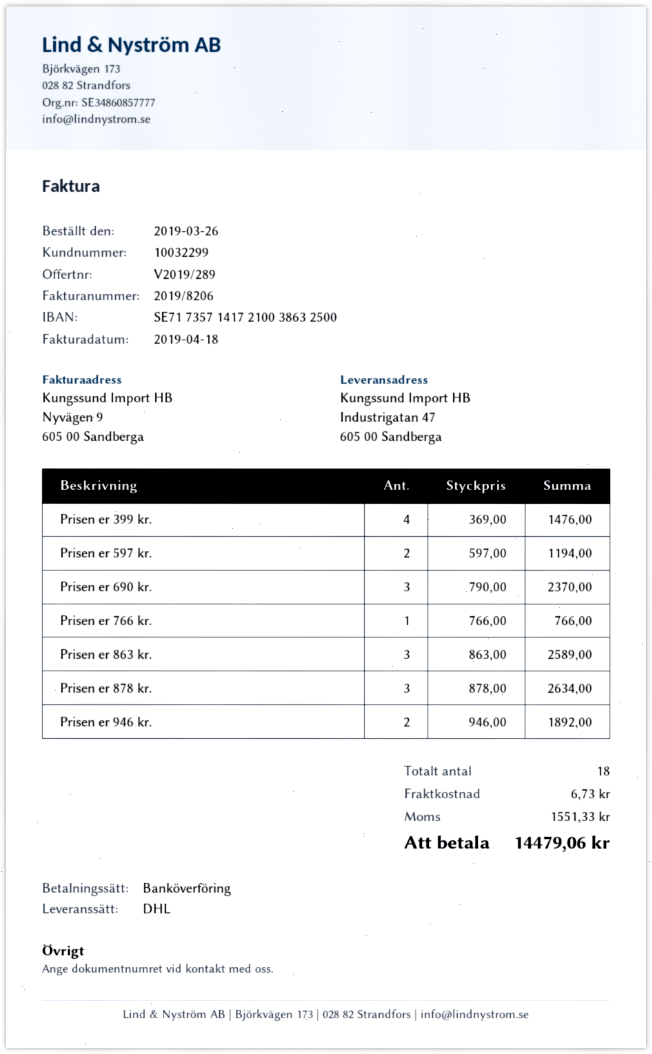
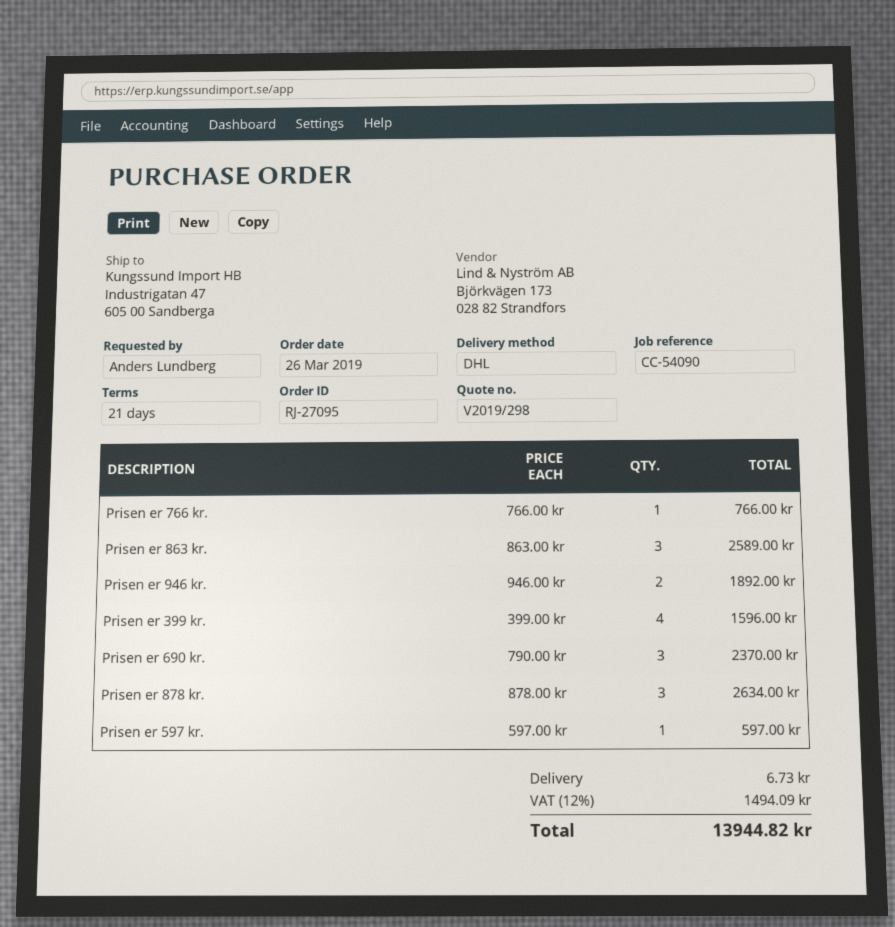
quote number: V2019/289 -> V2019/298
Prisen er 399 kr.: 4 x 369.00 = 1476.00 -> 4 x 399.00 = 1596.00
Prisen er 597 kr.: 2 x 597.00 = 1194.00 -> 1 x 597.00 = 597.00
tax: 1551.33 -> 1494.09
total: 14479.06 -> 13944.82

